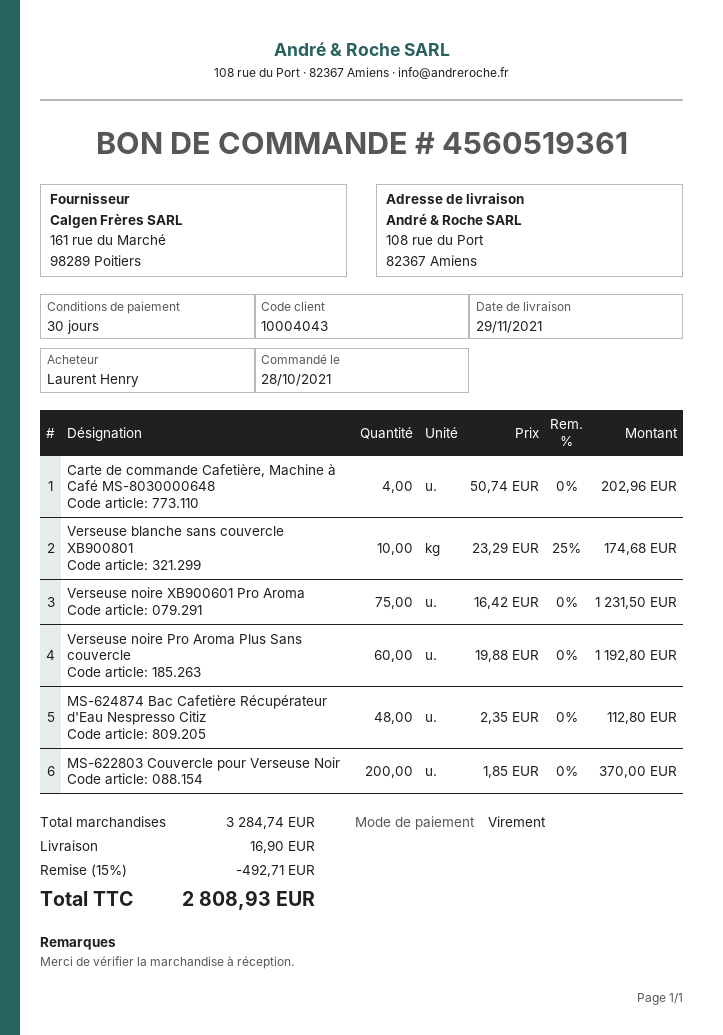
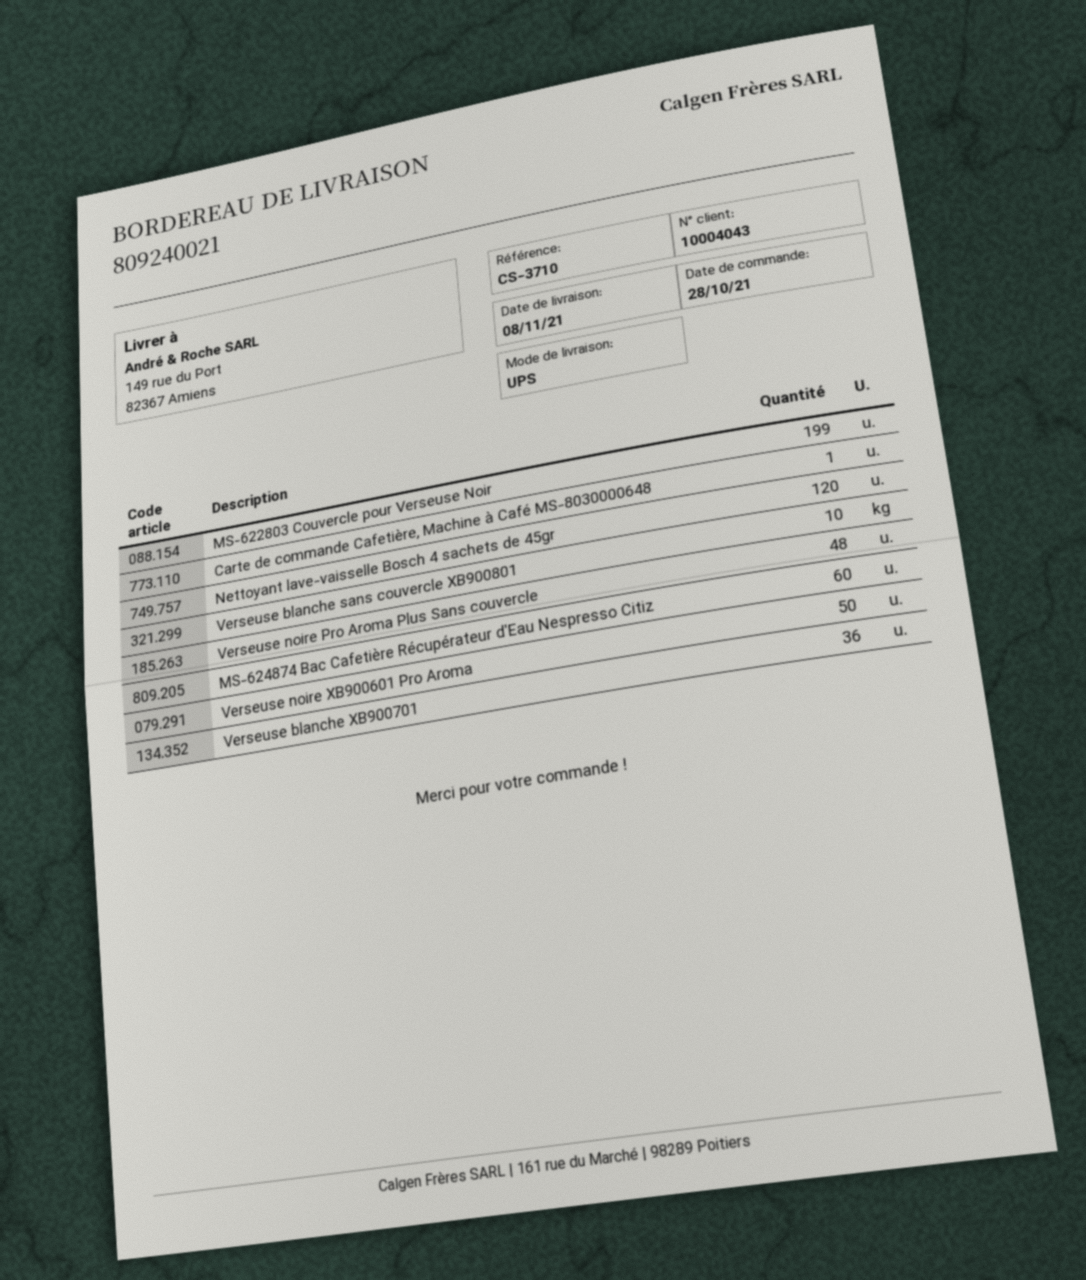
delivery date: 2021-11-29 -> 2021-11-08
ship to: 108 rue du Port, 82367 Amiens -> 149 rue du Port, 82367 Amiens
Carte de commande Cafetière, Machine à Café MS-8030000648: 4 -> 1
Verseuse noire XB900601 Pro Aroma: 75 -> 50
Verseuse noire Pro Aroma Plus Sans couvercle: 60 -> 48
MS-624874 Bac Cafetière Récupérateur d'Eau Nespresso Citiz: 48 -> 60
MS-622803 Couvercle pour Verseuse Noir: 200 -> 199
Nettoyant lave-vaisselle Bosch 4 sachets de 45gr: none -> 120
Verseuse blanche XB900701: none -> 36

